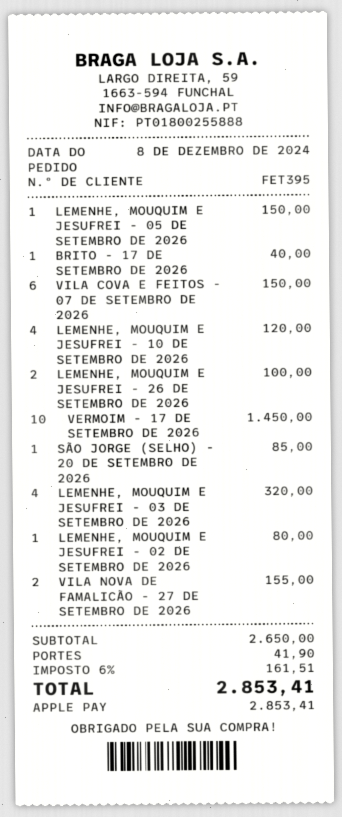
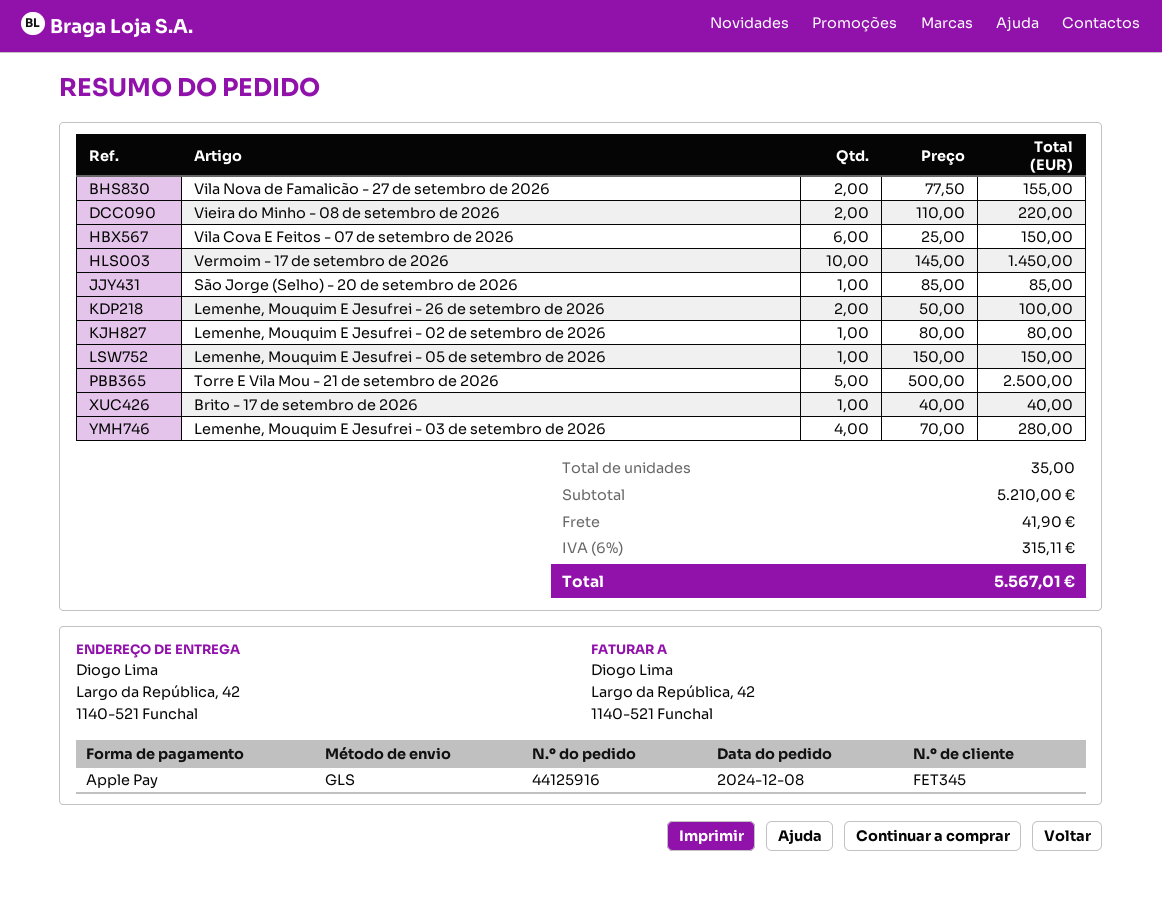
customer number: FET395 -> FET345
LEMENHE, MOUQUIM E JESUFREI - 10 DE SETEMBRO DE 2026: 4 for 120.00 -> none
LEMENHE, MOUQUIM E JESUFREI - 03 DE SETEMBRO DE 2026: 4 for 320.00 -> 4 for 280.00
Vieira do Minho - 08 de setembro de 2026: none -> 2 for 220.00
Torre E Vila Mou - 21 de setembro de 2026: none -> 5 for 2500.00
subtotal: 2650.00 -> 5210.00
tax: 6% = 161.51 -> 6% = 315.11
total: 2853.41 -> 5567.01

